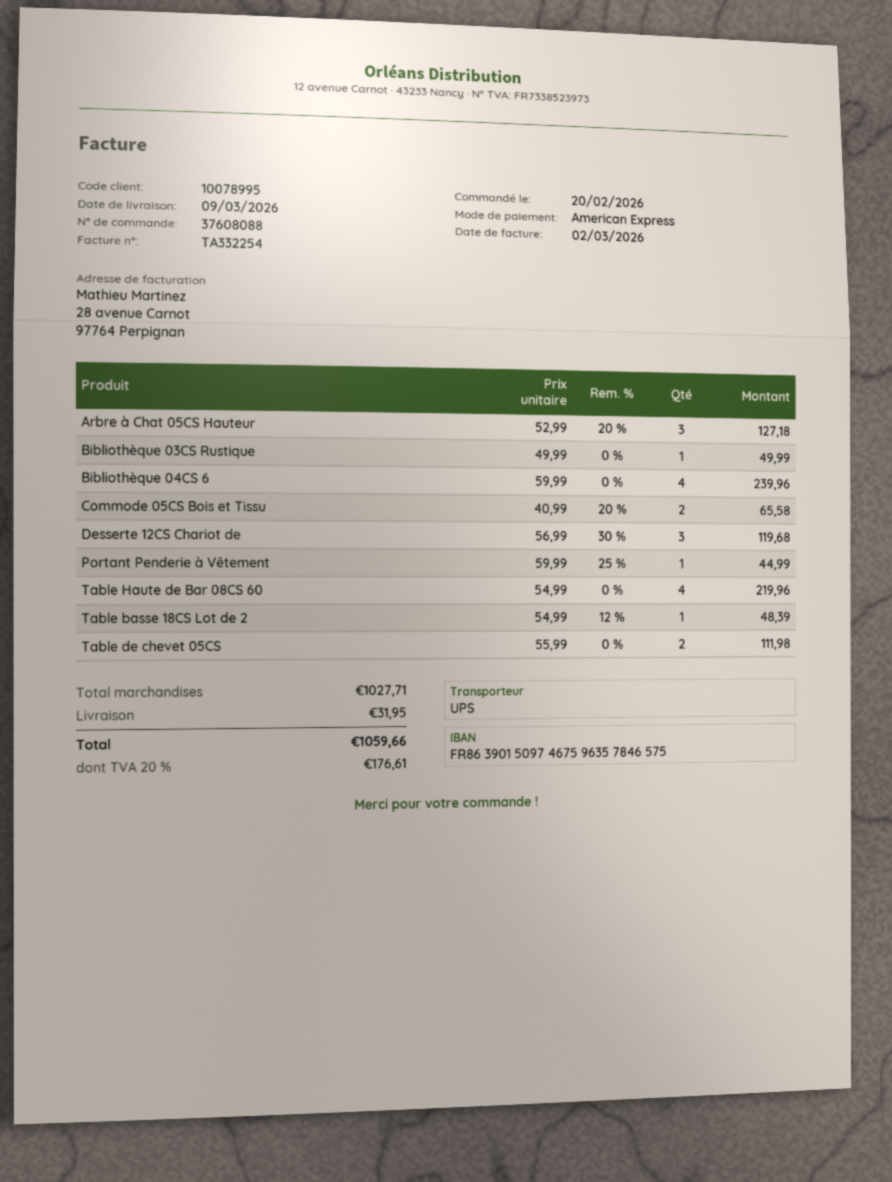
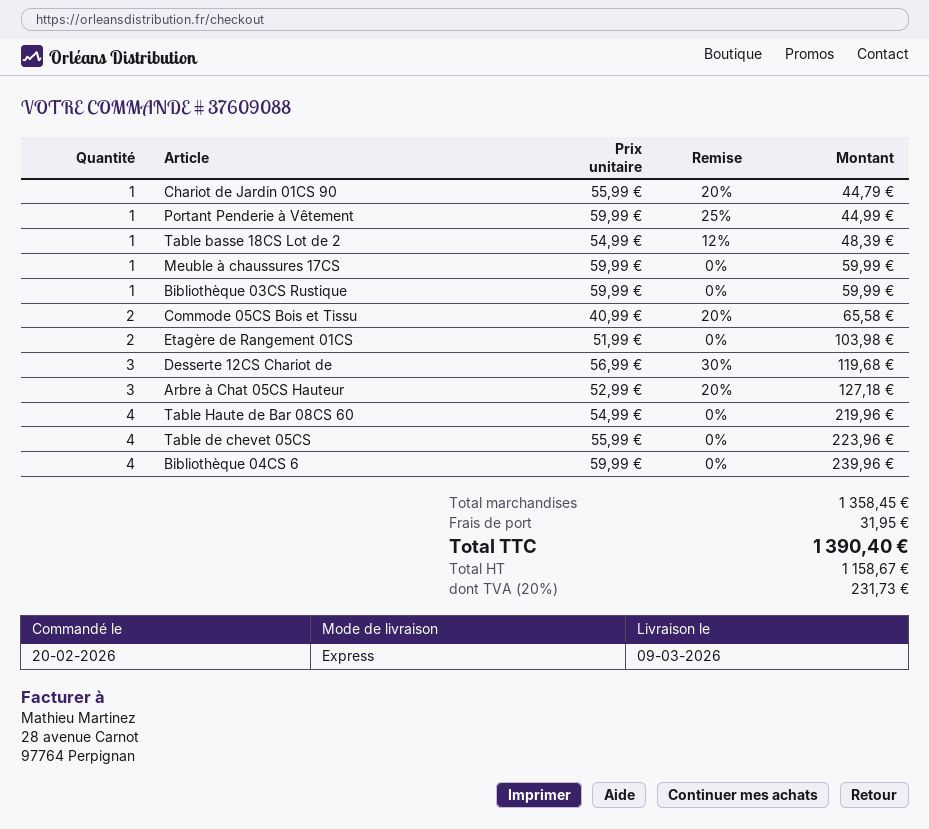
order number: 37608088 -> 37609088
shipping method: UPS -> express
Bibliothèque 03CS Rustique: 1 x 49.99 = 49.99 -> 1 x 59.99 = 59.99
Table de chevet 05CS: 2 x 55.99 = 111.98 -> 4 x 55.99 = 223.96
Chariot de Jardin 01CS 90: none -> 1 x 55.99 - 20% = 44.79
Meuble à chaussures 17CS: none -> 1 x 59.99 = 59.99
Etagère de Rangement 01CS: none -> 2 x 51.99 = 103.98
subtotal: 1027.71 -> 1358.45
tax: 20% = 176.61 -> 20% = 231.73
total: 1059.66 -> 1390.40

